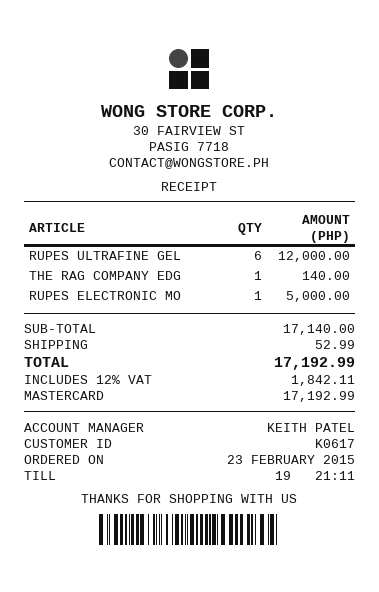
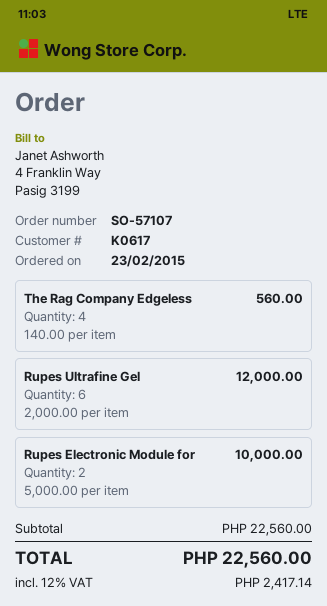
THE RAG COMPANY EDG: 1 for 140.00 -> 4 for 560.00
RUPES ELECTRONIC MO: 1 for 5000.00 -> 2 for 10000.00
subtotal: 17140.00 -> 22560.00
shipping: 52.99 -> none
tax: 12% = 1842.11 -> 12% = 2417.14
total: 17192.99 -> 22560.00

